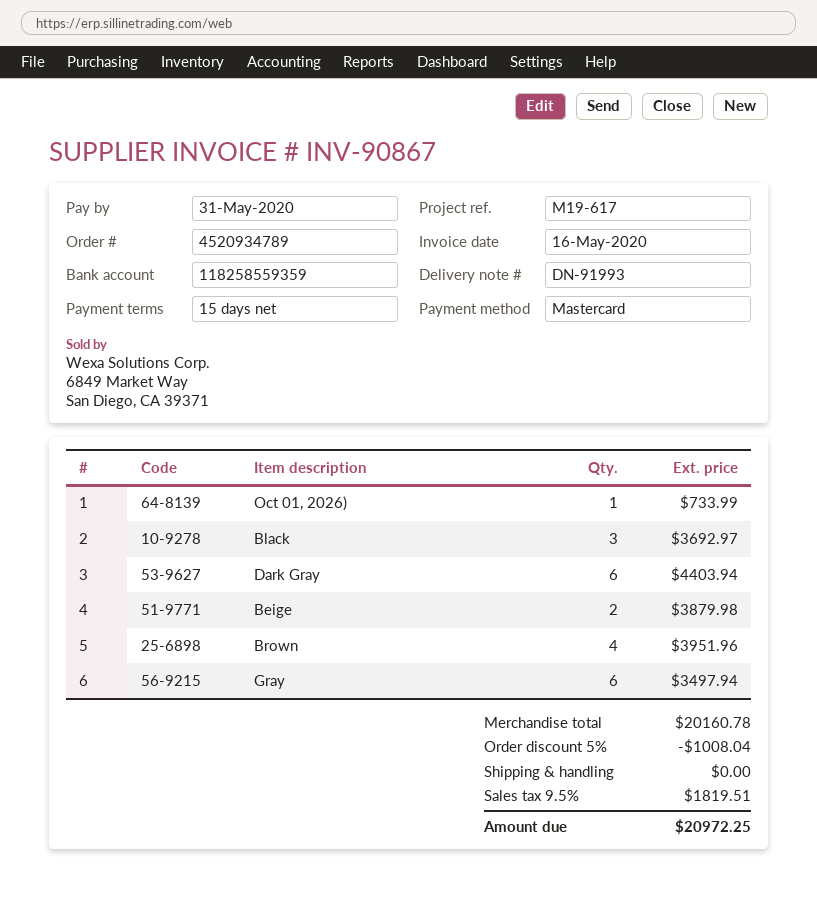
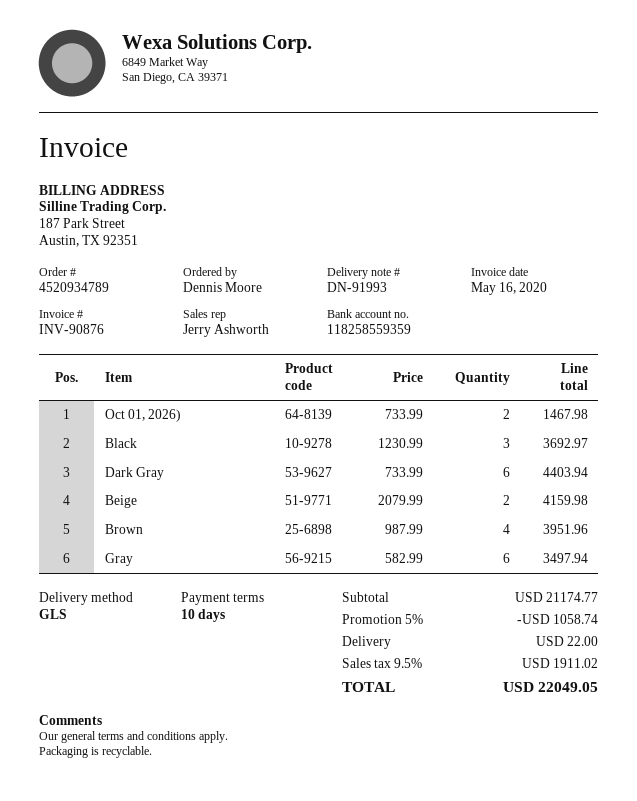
invoice number: INV-90867 -> INV-90876
payment terms: 15 days -> 10 days
Oct 01, 2026): 1 for 733.99 -> 2 for 1467.98
Beige: 2 for 3879.98 -> 2 for 4159.98
subtotal: 20160.78 -> 21174.77
discount: 5% = 1008.04 -> 5% = 1058.74
shipping: 0.00 -> 22.00
tax: 9.5% = 1819.51 -> 9.5% = 1911.02
total: 20972.25 -> 22049.05

